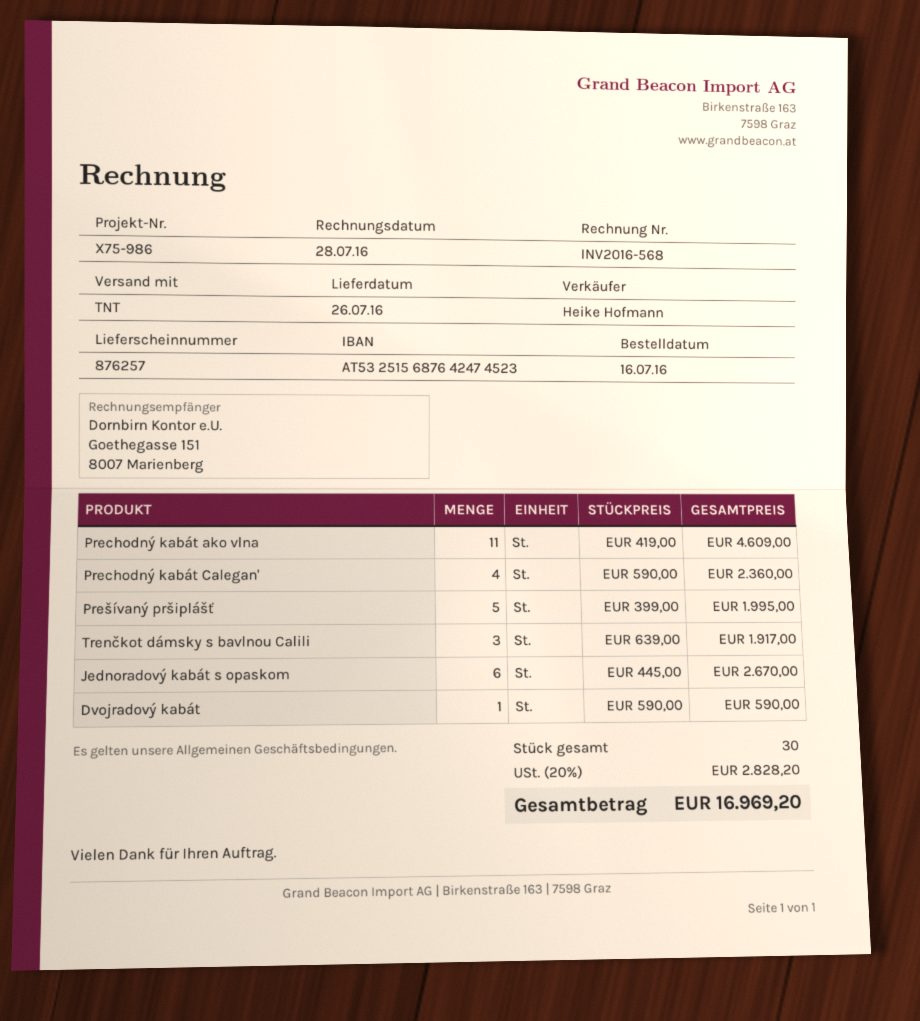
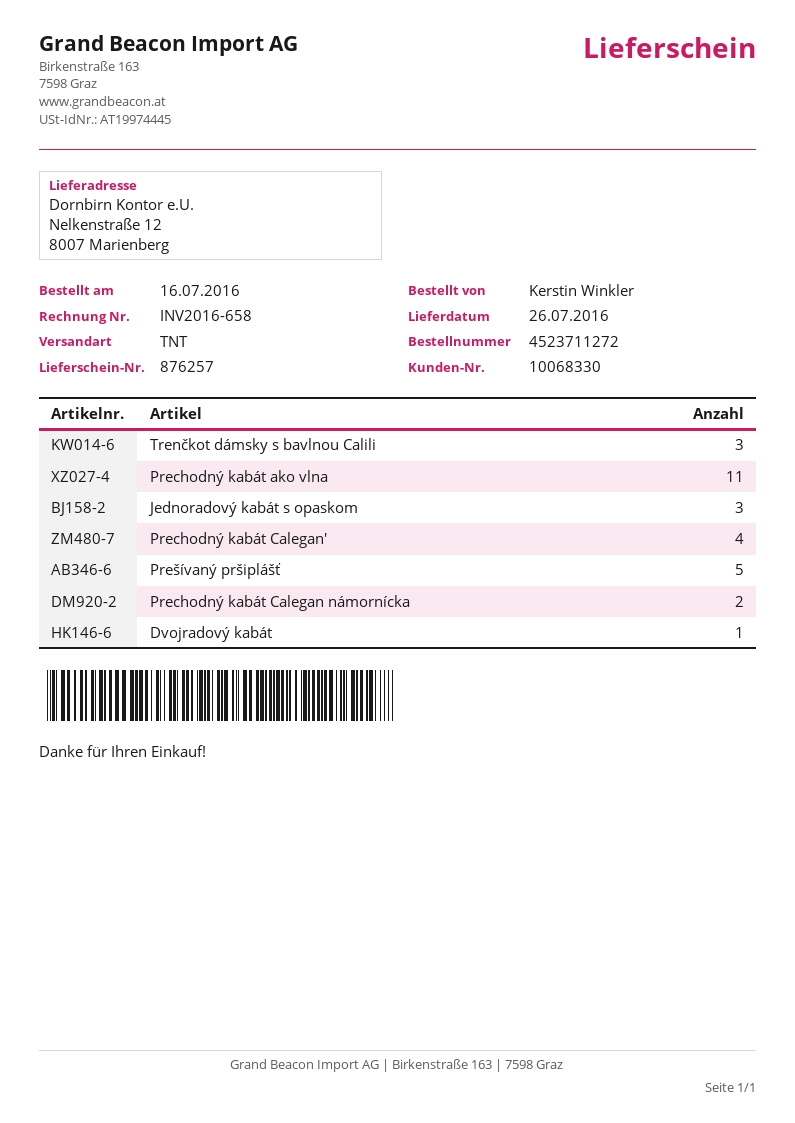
invoice number: INV2016-568 -> INV2016-658
Jednoradový kabát s opaskom: 6 -> 3
Prechodný kabát Calegan námornícka: none -> 2

